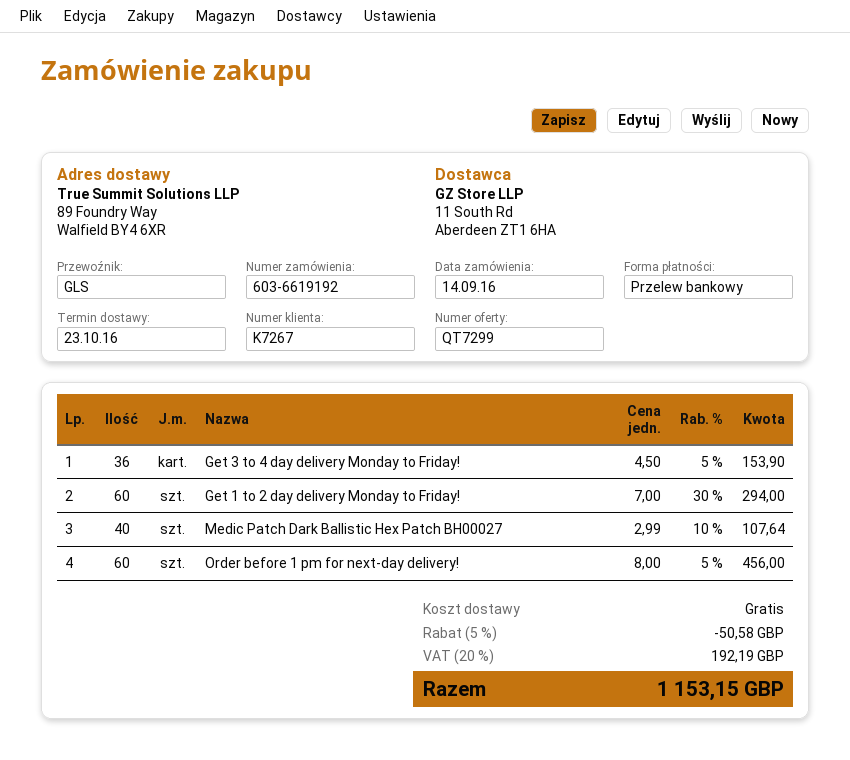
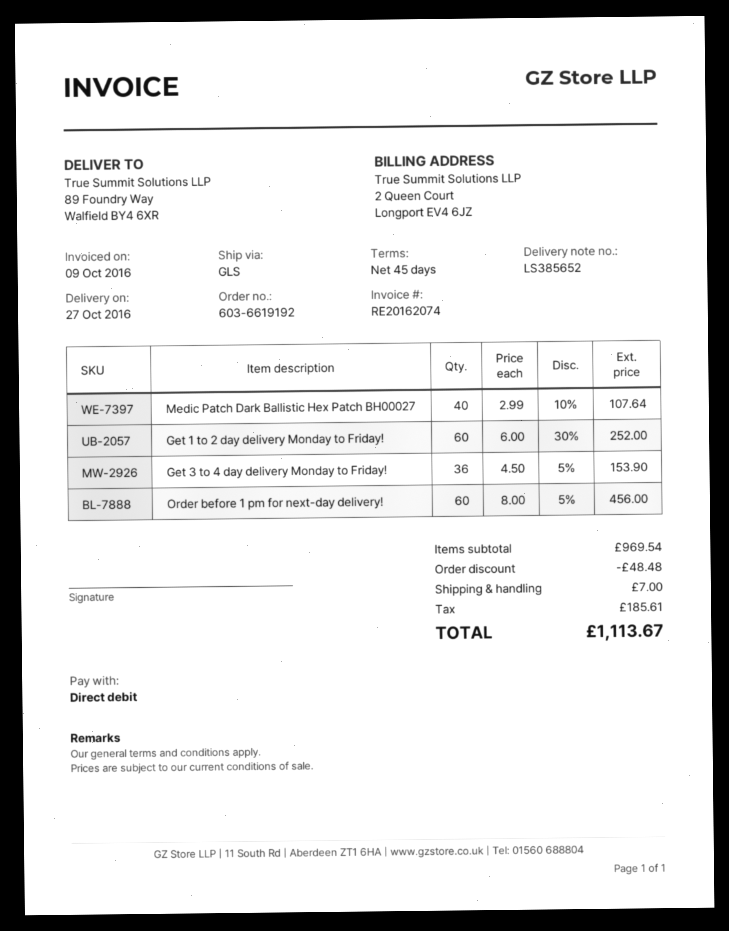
delivery date: 2016-10-23 -> 2016-10-27
payment method: bank transfer -> direct debit
Get 1 to 2 day delivery Monday to Friday!: 60 x 7.00 - 30% = 294.00 -> 60 x 6.00 - 30% = 252.00
discount: 50.58 -> 48.48
shipping: 0.00 -> 7.00
tax: 192.19 -> 185.61
total: 1153.15 -> 1113.67

